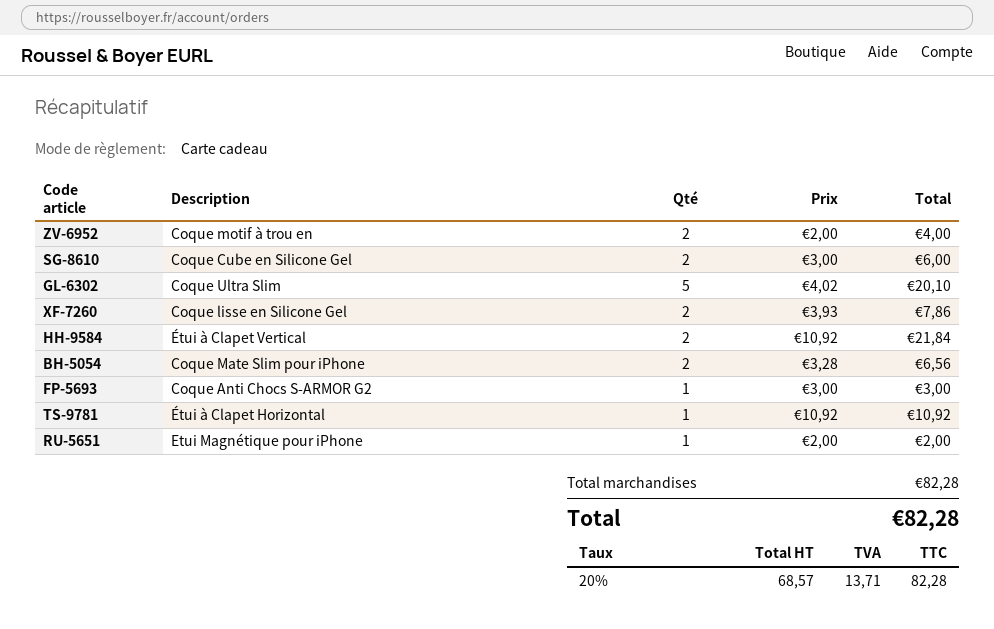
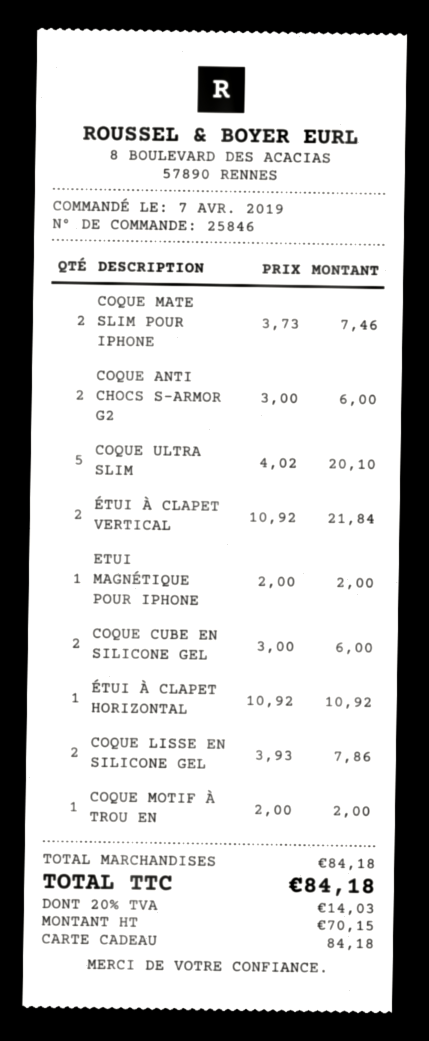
Coque motif à trou en: 2 x 2.00 = 4.00 -> 1 x 2.00 = 2.00
Coque Mate Slim pour iPhone: 2 x 3.28 = 6.56 -> 2 x 3.73 = 7.46
Coque Anti Chocs S-ARMOR G2: 1 x 3.00 = 3.00 -> 2 x 3.00 = 6.00
subtotal: 82.28 -> 84.18
net: 68.57 -> 70.15
tax: 20% = 13.71 -> 20% = 14.03
total: 82.28 -> 84.18

